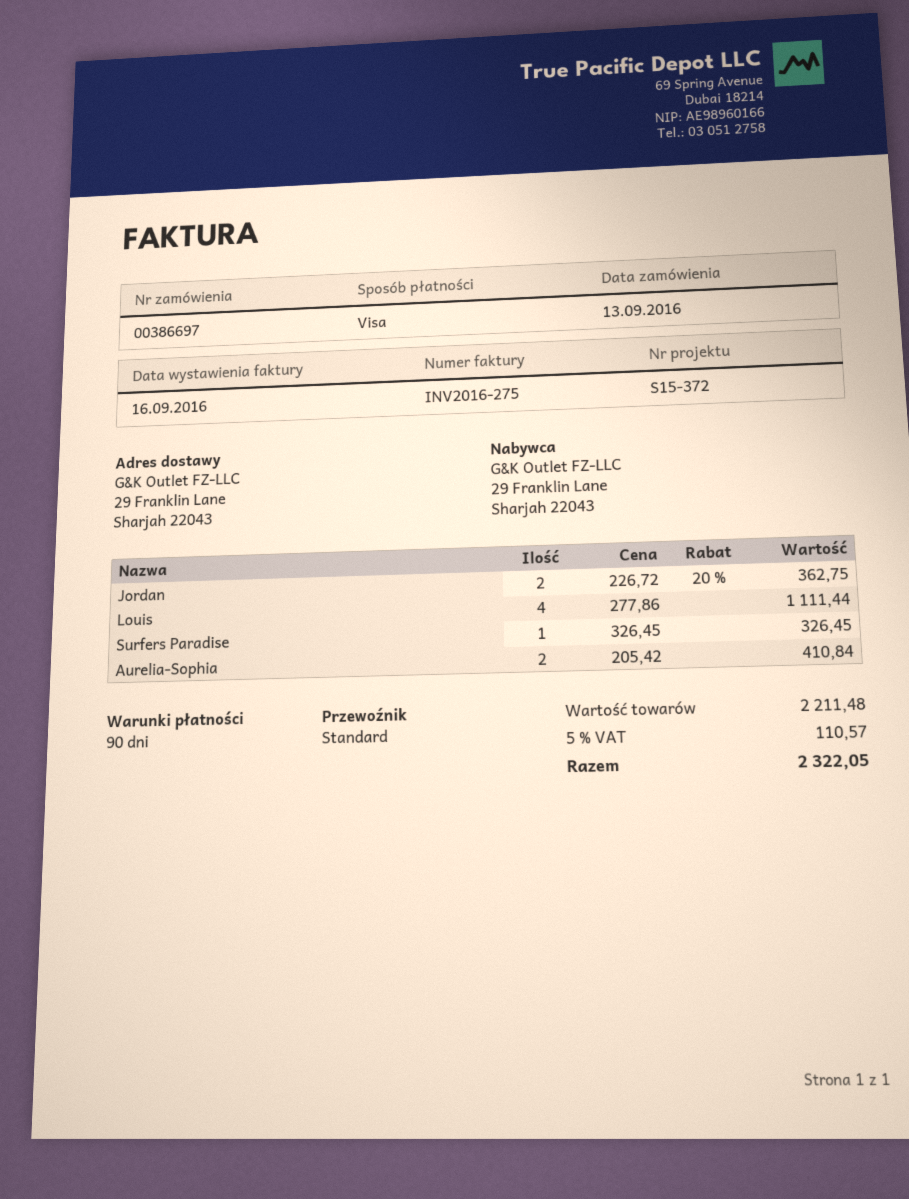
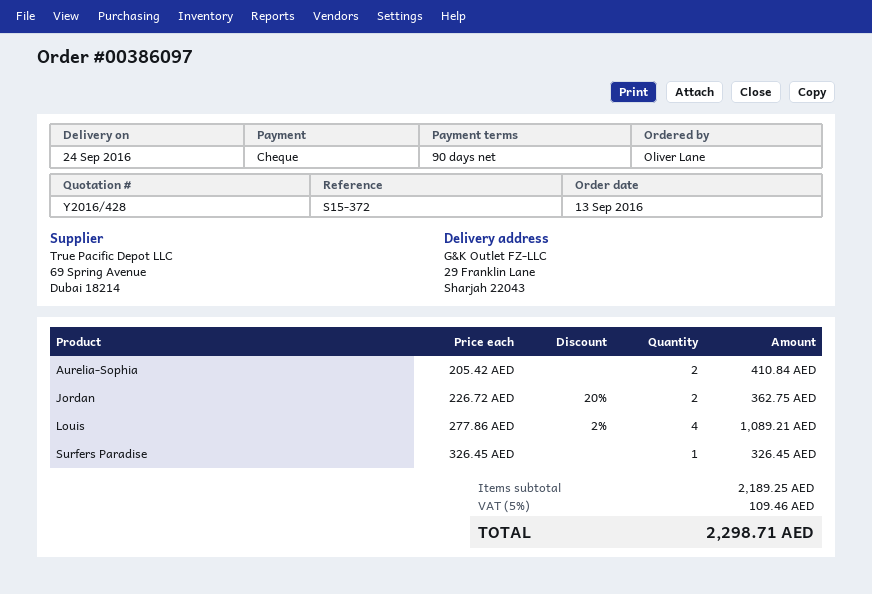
order number: 00386697 -> 00386097
payment method: Visa -> cheque
Louis: 4 x 277.86 = 1111.44 -> 4 x 277.86 - 2% = 1089.21
subtotal: 2211.48 -> 2189.25
tax: 5% = 110.57 -> 5% = 109.46
total: 2322.05 -> 2298.71

